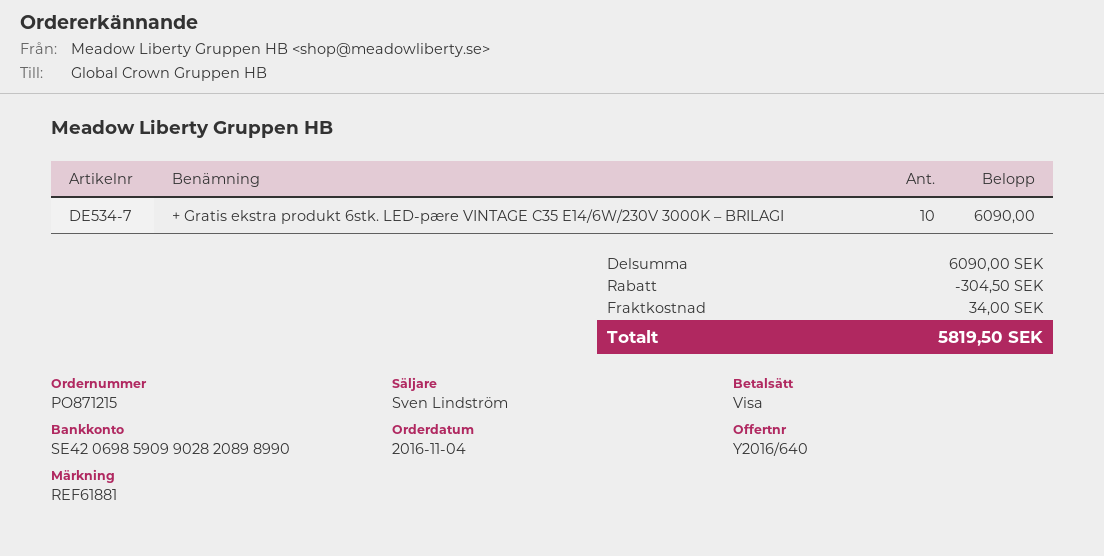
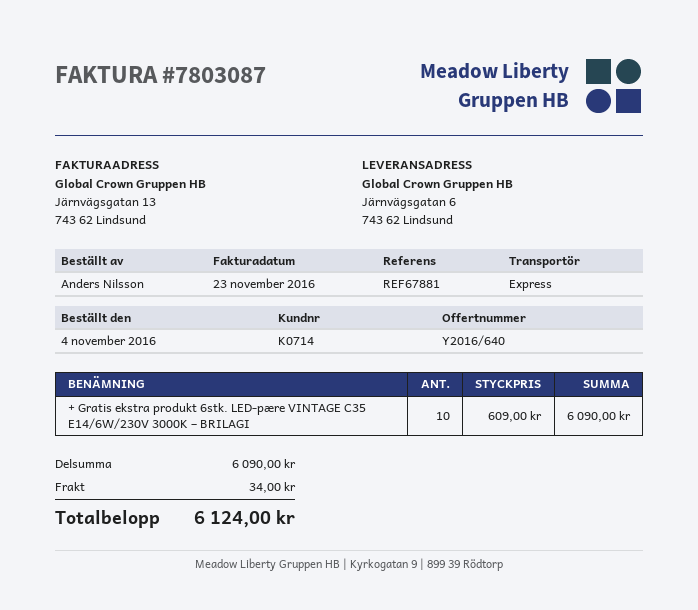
reference: REF61881 -> REF67881
discount: 304.50 -> none
total: 5819.50 -> 6124.00

